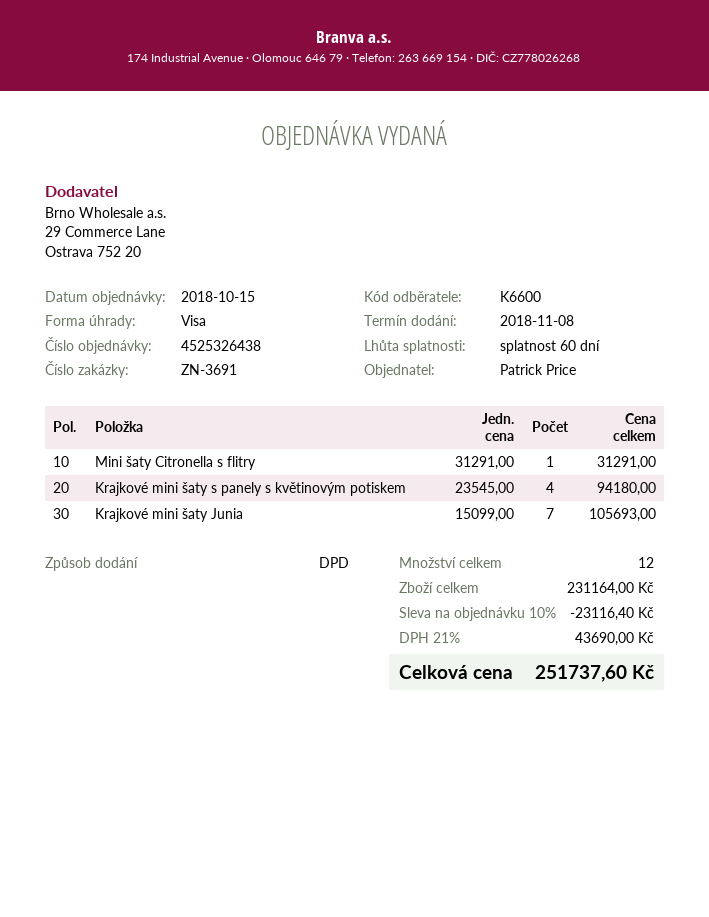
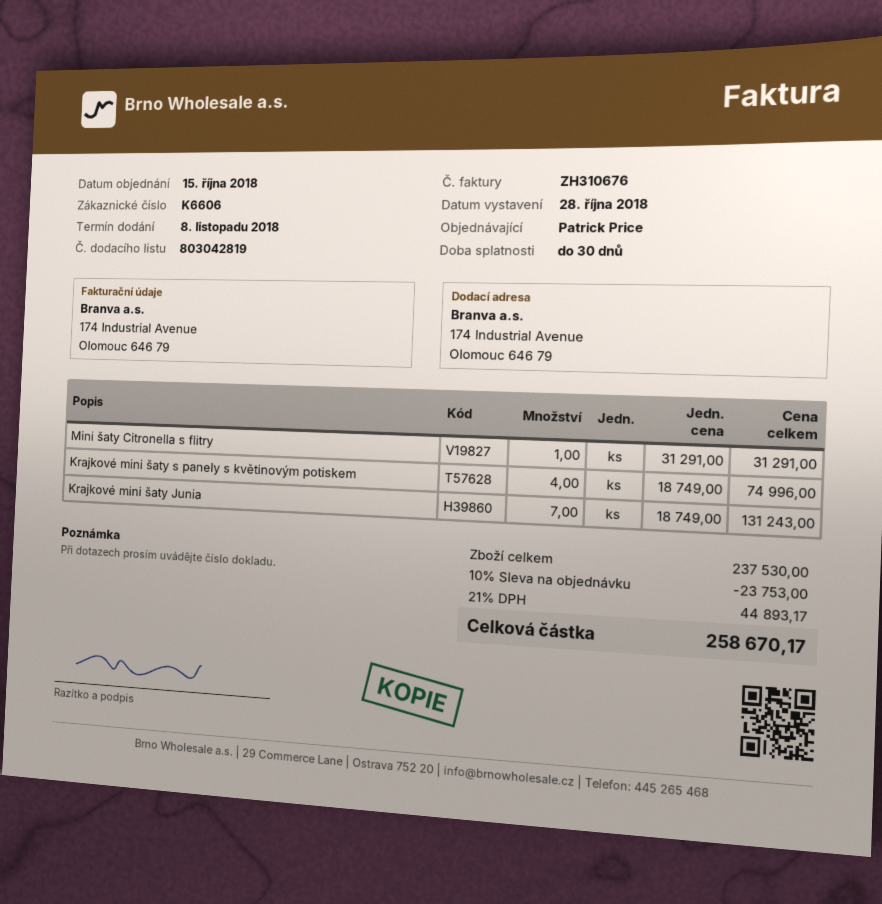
payment terms: 60 days -> 30 days
customer number: K6600 -> K6606
Krajkové mini šaty s panely s květinovým potiskem: 4 x 23545.00 = 94180.00 -> 4 x 18749.00 = 74996.00
Krajkové mini šaty Junia: 7 x 15099.00 = 105693.00 -> 7 x 18749.00 = 131243.00
subtotal: 231164.00 -> 237530.00
discount: 10% = 23116.40 -> 10% = 23753.00
tax: 21% = 43690.00 -> 21% = 44893.17
total: 251737.60 -> 258670.17

